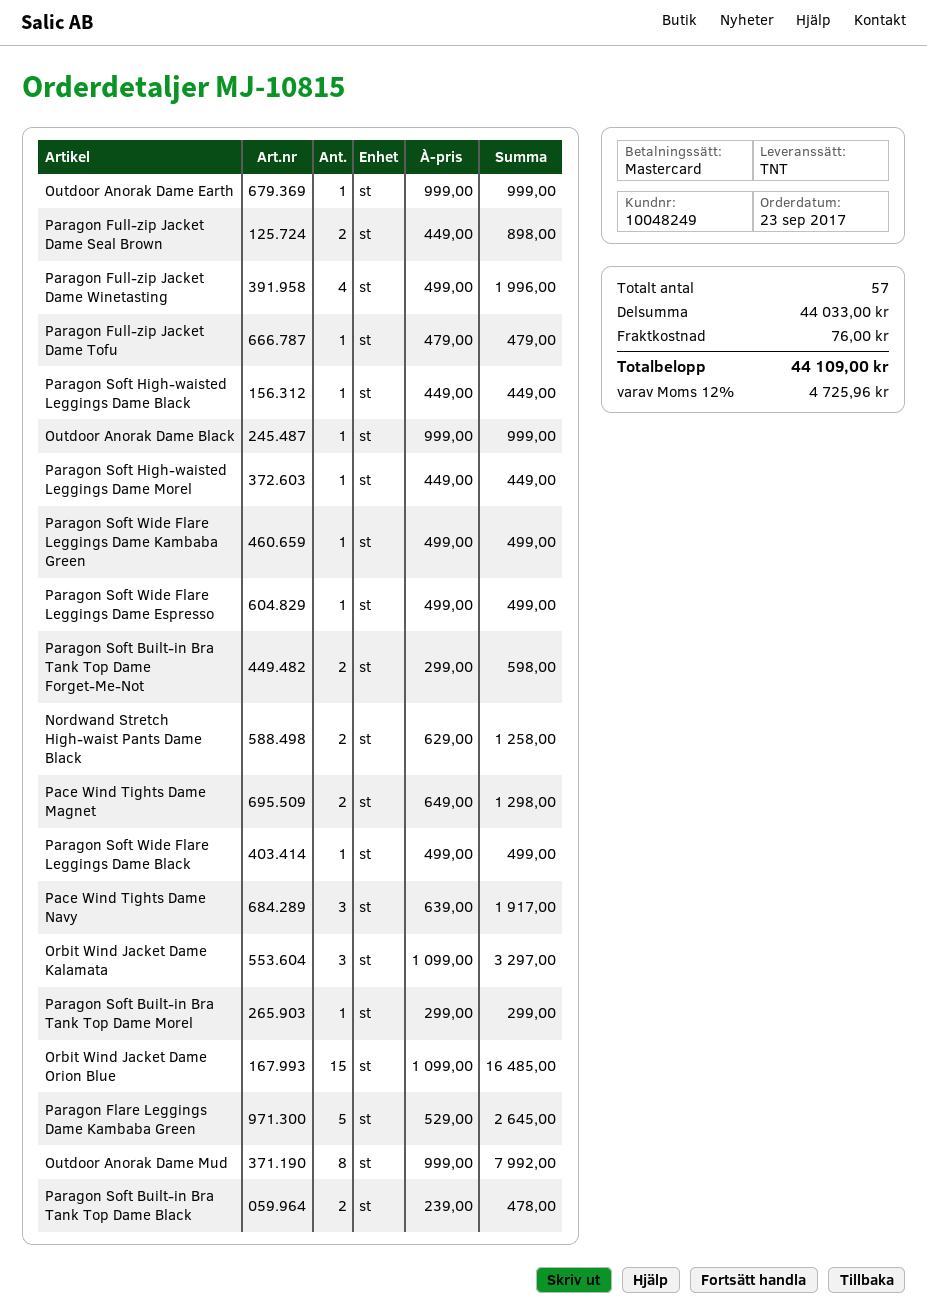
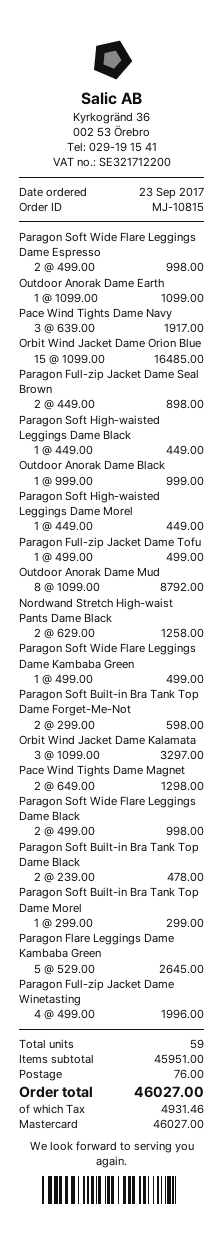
Outdoor Anorak Dame Earth: 1 x 999.00 = 999.00 -> 1 x 1099.00 = 1099.00
Paragon Full-zip Jacket Dame Tofu: 1 x 479.00 = 479.00 -> 1 x 499.00 = 499.00
Paragon Soft Wide Flare Leggings Dame Espresso: 1 x 499.00 = 499.00 -> 2 x 499.00 = 998.00
Paragon Soft Wide Flare Leggings Dame Black: 1 x 499.00 = 499.00 -> 2 x 499.00 = 998.00
Outdoor Anorak Dame Mud: 8 x 999.00 = 7992.00 -> 8 x 1099.00 = 8792.00
total quantity: 57 -> 59
subtotal: 44033.00 -> 45951.00
tax: 4725.96 -> 4931.46
total: 44109.00 -> 46027.00

